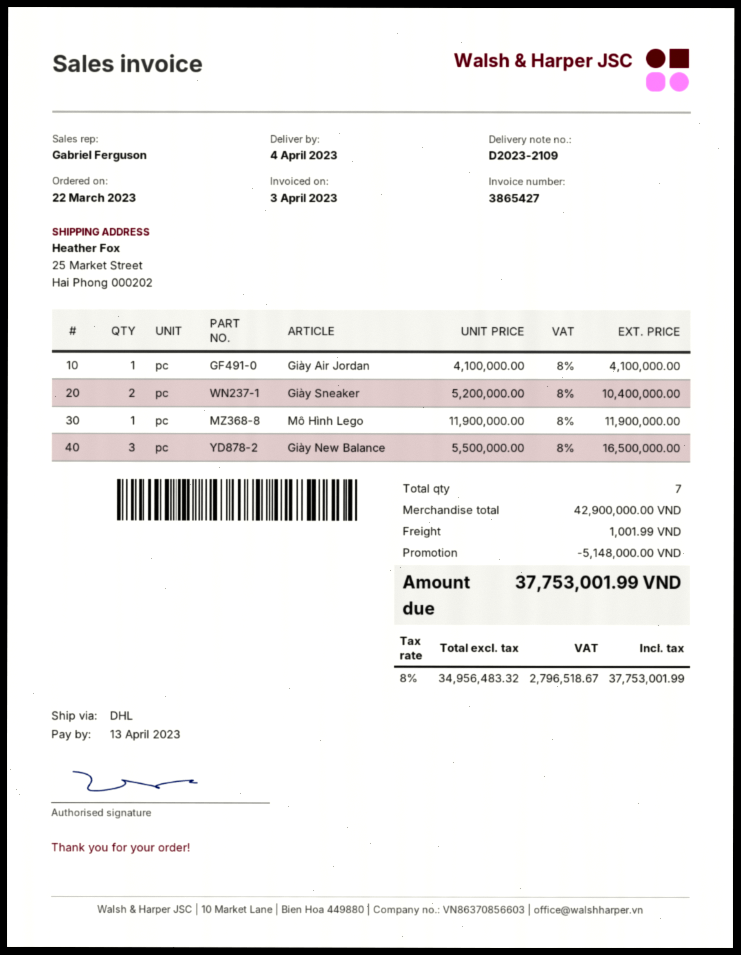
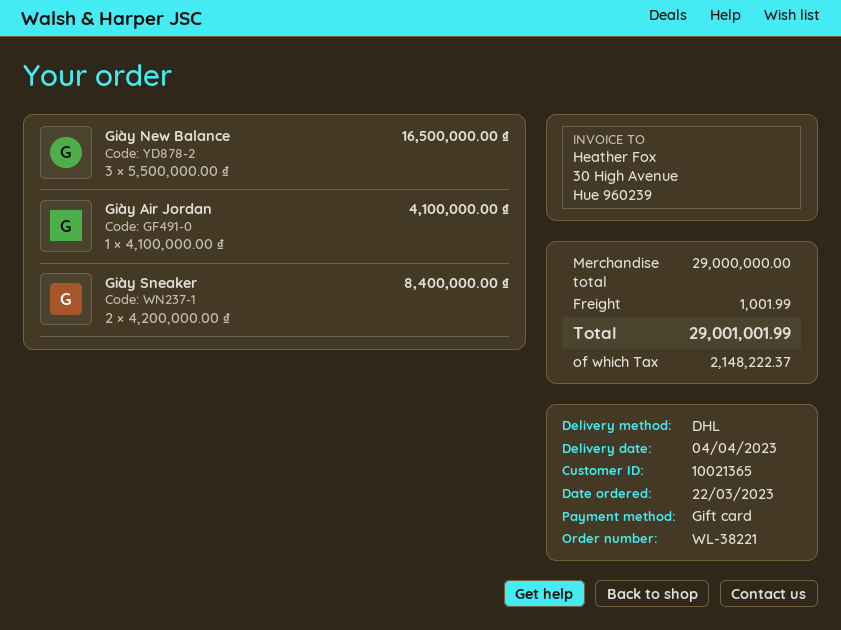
Giày Sneaker: 2 x 5200000.00 = 10400000.00 -> 2 x 4200000.00 = 8400000.00
Mô Hình Lego: 1 x 11900000.00 = 11900000.00 -> none
subtotal: 42900000.00 -> 29000000.00
discount: 5148000.00 -> none
tax: 2796518.67 -> 2148222.37
total: 37753001.99 -> 29001001.99

